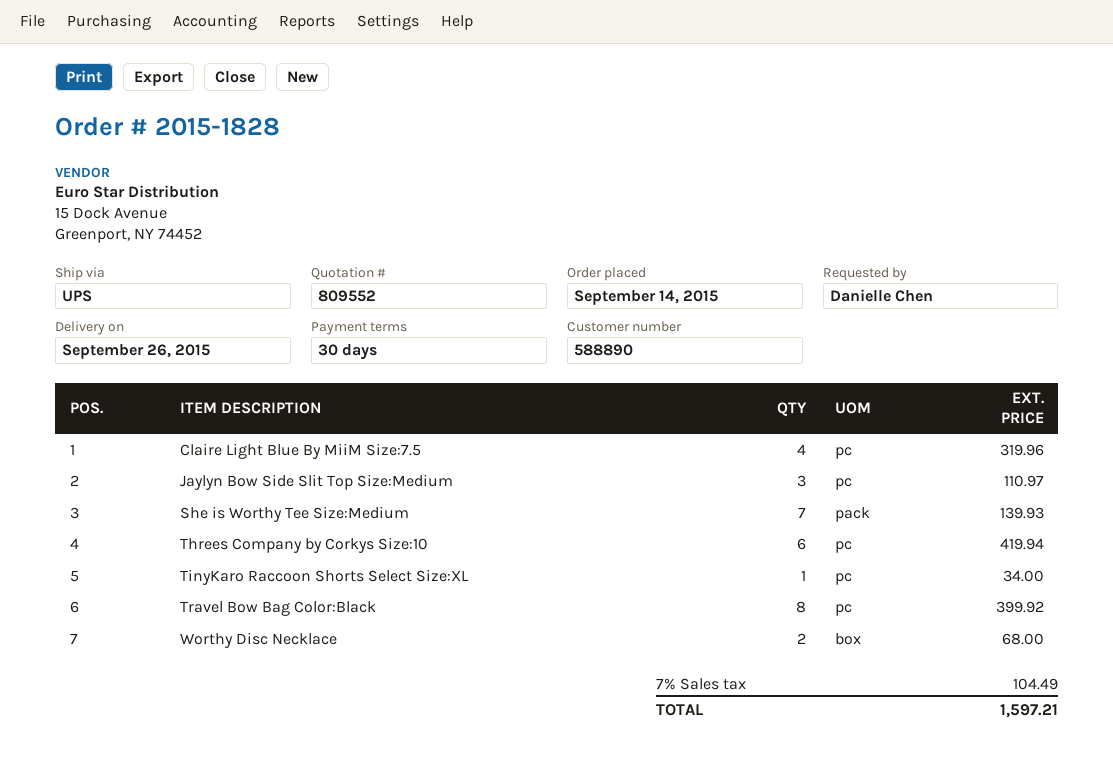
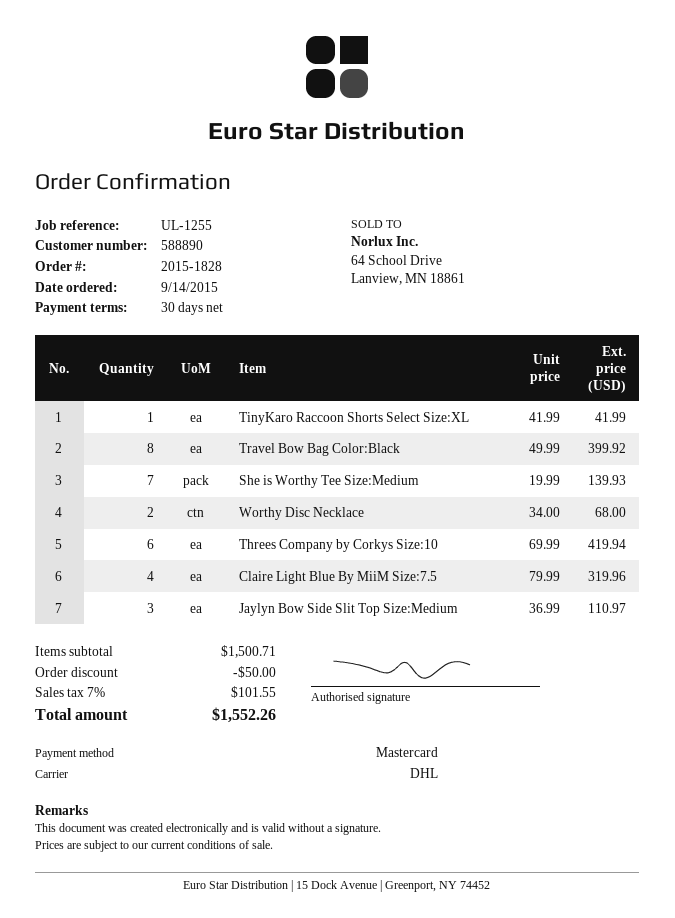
shipping method: UPS -> DHL
TinyKaro Raccoon Shorts Select Size:XL: 1 for 34.00 -> 1 for 41.99
discount: none -> 50.00
tax: 7% = 104.49 -> 7% = 101.55
total: 1597.21 -> 1552.26

